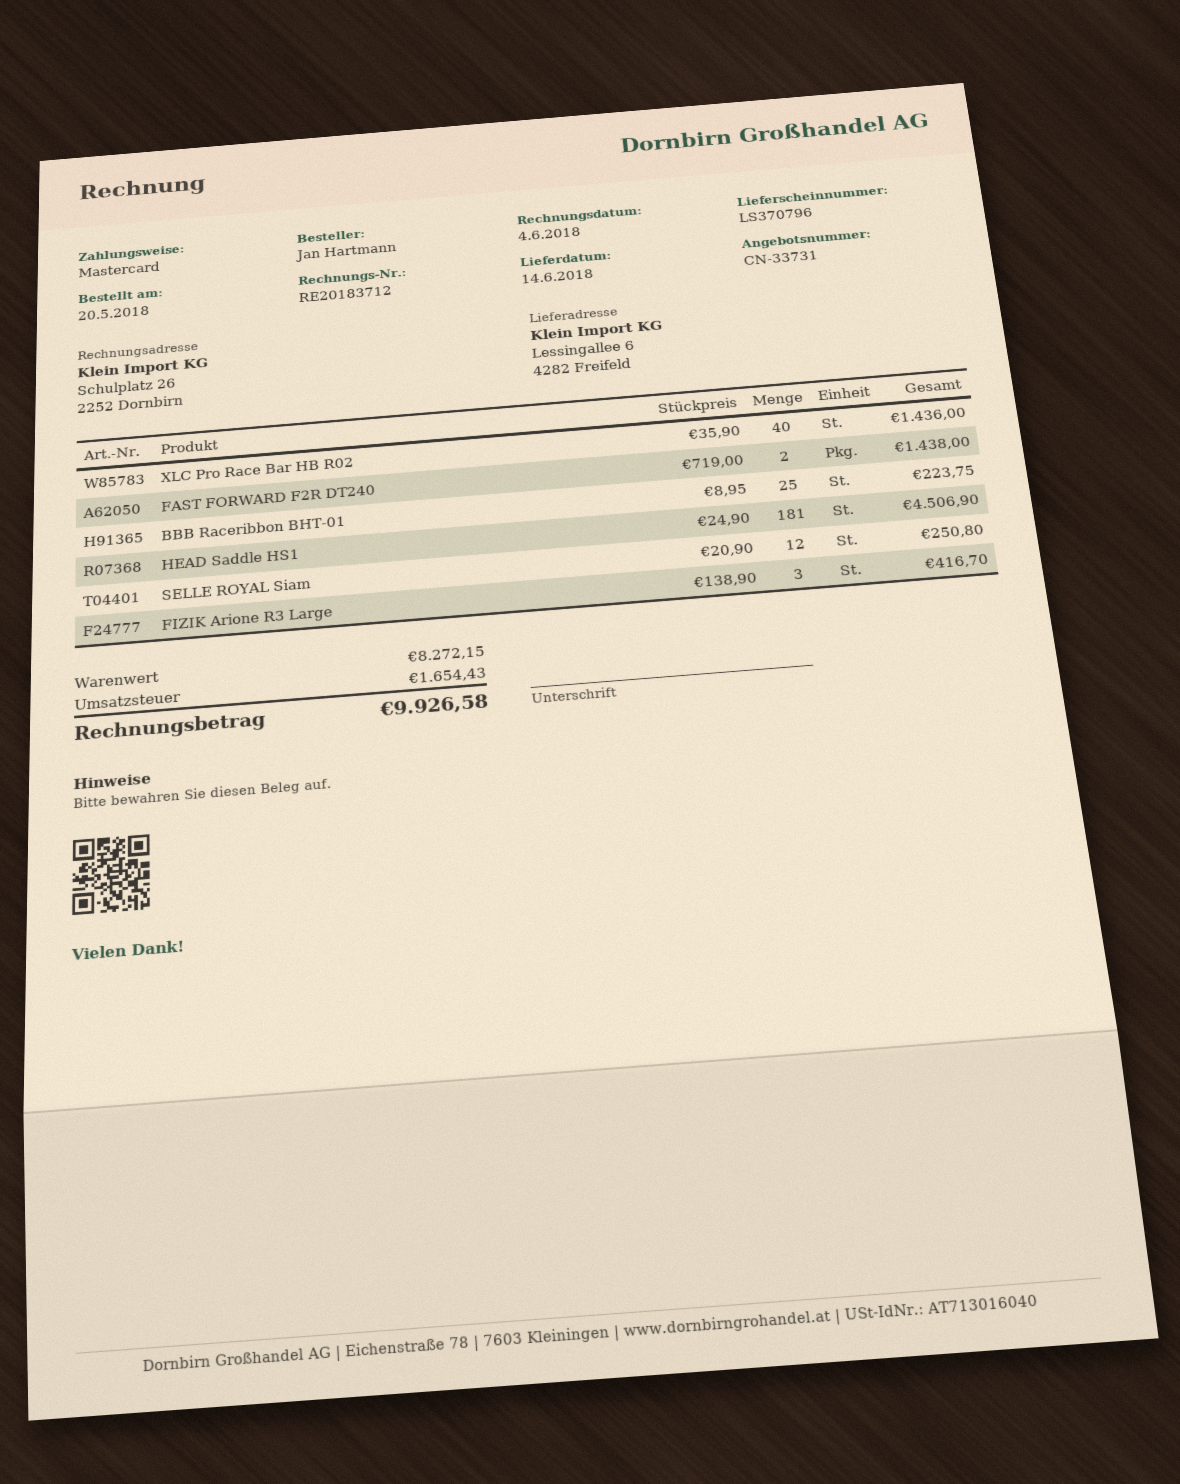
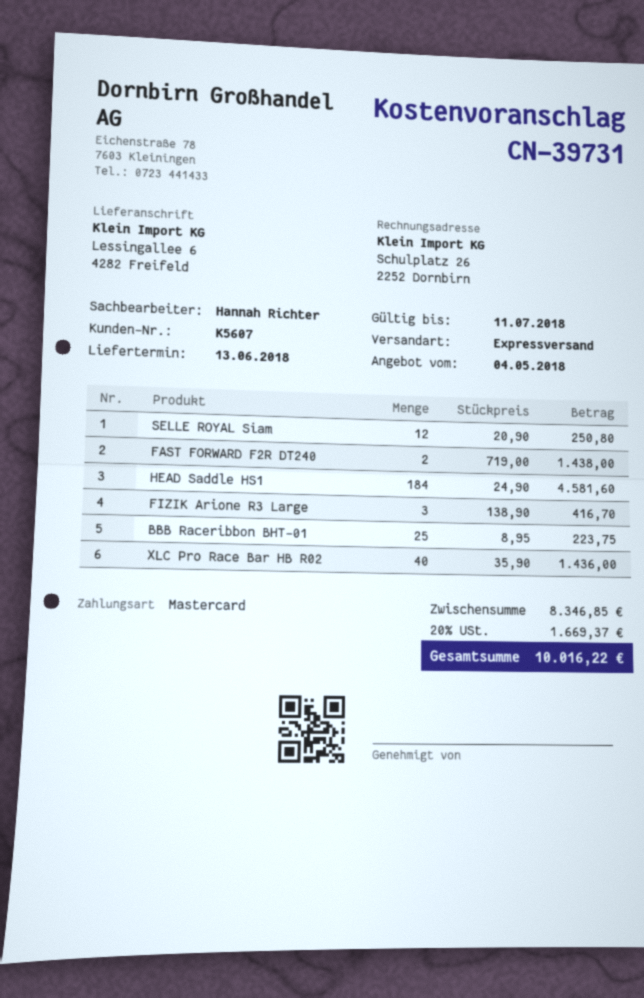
quote number: CN-33731 -> CN-39731
delivery date: 2018-06-14 -> 2018-06-13
HEAD Saddle HS1: 181 x 24.90 = 4506.90 -> 184 x 24.90 = 4581.60
subtotal: 8272.15 -> 8346.85
tax: 1654.43 -> 1669.37
total: 9926.58 -> 10016.22

